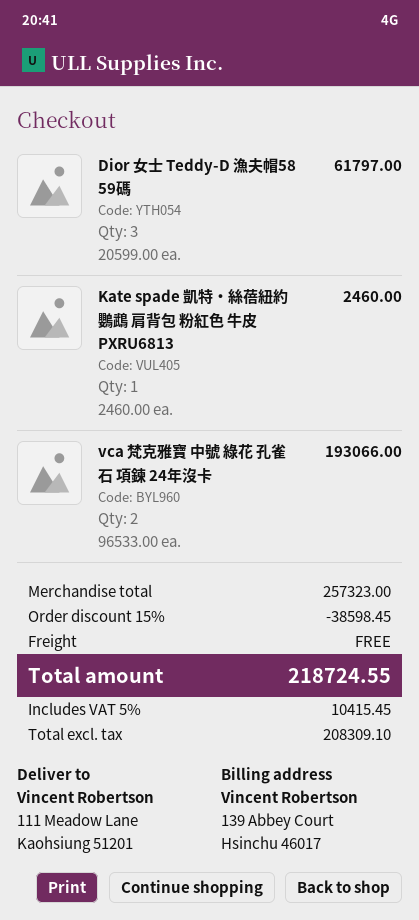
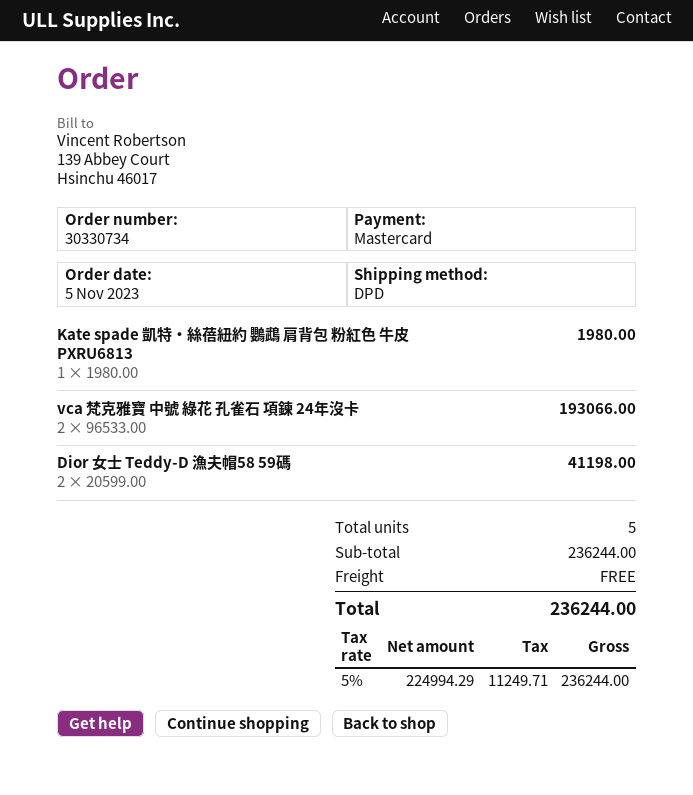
Dior 女士 Teddy-D 漁夫帽58 59碼: 3 x 20599.00 = 61797.00 -> 2 x 20599.00 = 41198.00
Kate spade 凱特‧絲蓓紐約 鸚鵡 肩背包 粉紅色 牛皮 PXRU6813: 1 x 2460.00 = 2460.00 -> 1 x 1980.00 = 1980.00
subtotal: 257323.00 -> 236244.00
discount: 15% = 38598.45 -> none
net: 208309.10 -> 224994.29
tax: 5% = 10415.45 -> 5% = 11249.71
total: 218724.55 -> 236244.00

